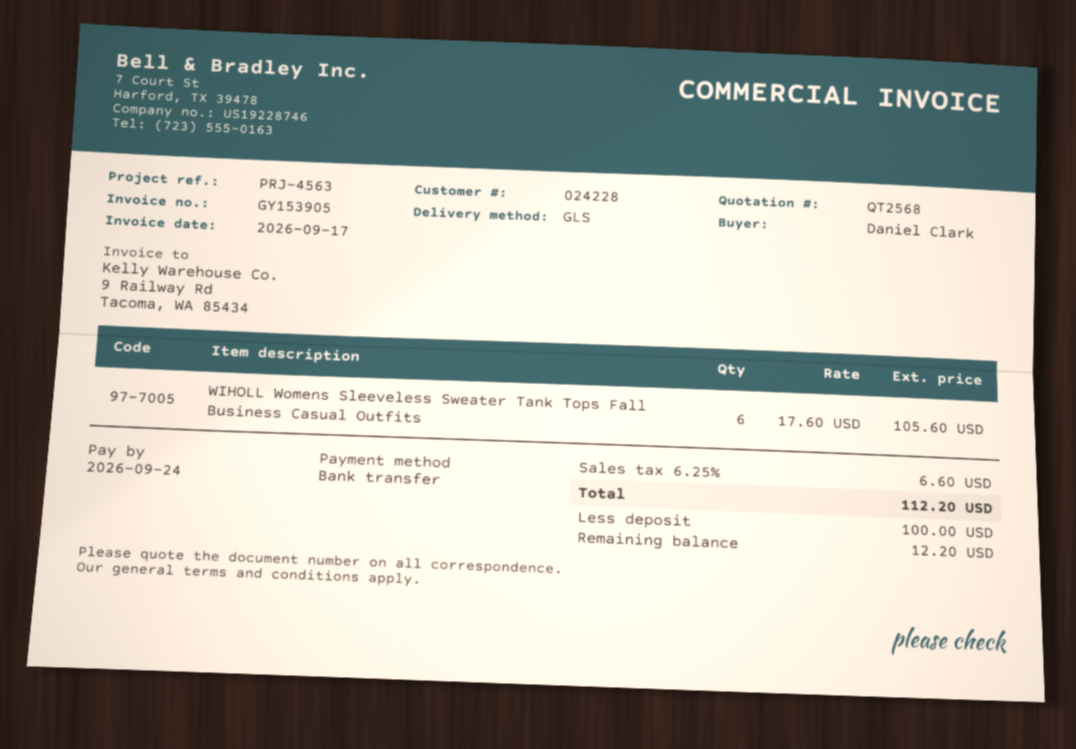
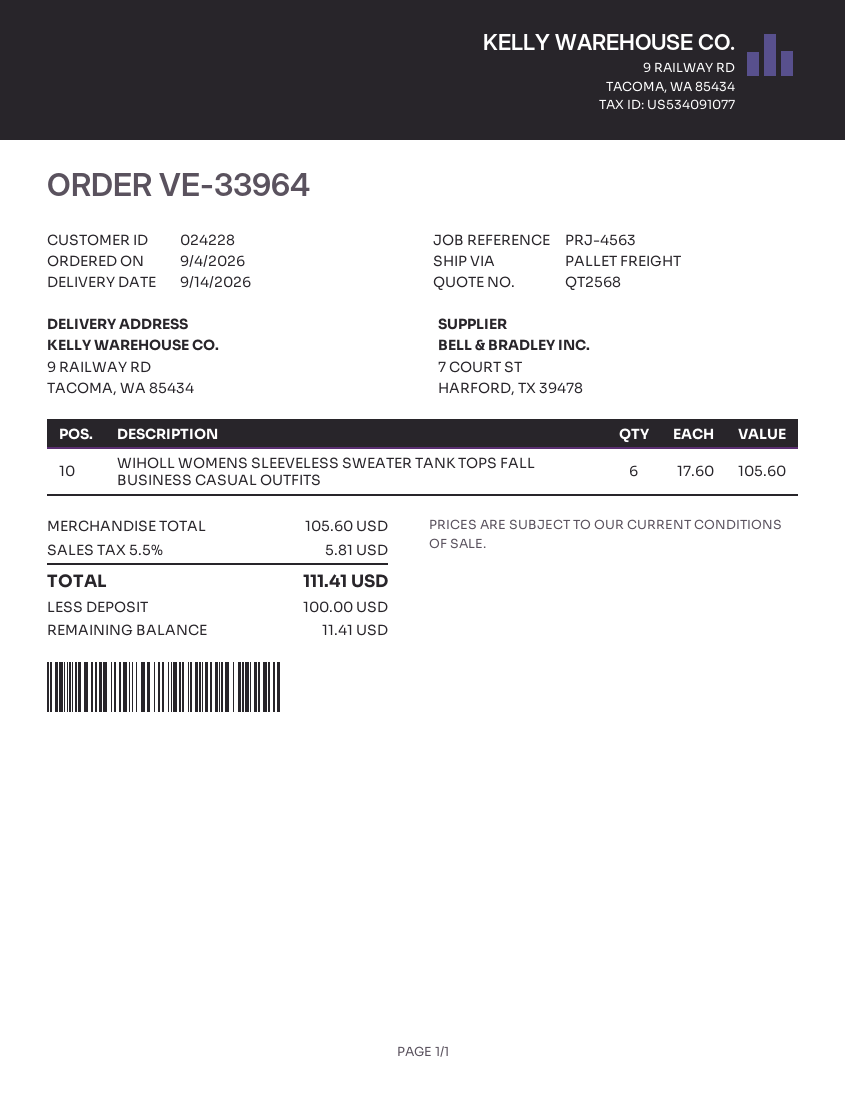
shipping method: GLS -> pallet freight
tax: 6.25% = 6.60 -> 5.5% = 5.81
total: 112.20 -> 111.41
balance: 12.20 -> 11.41

